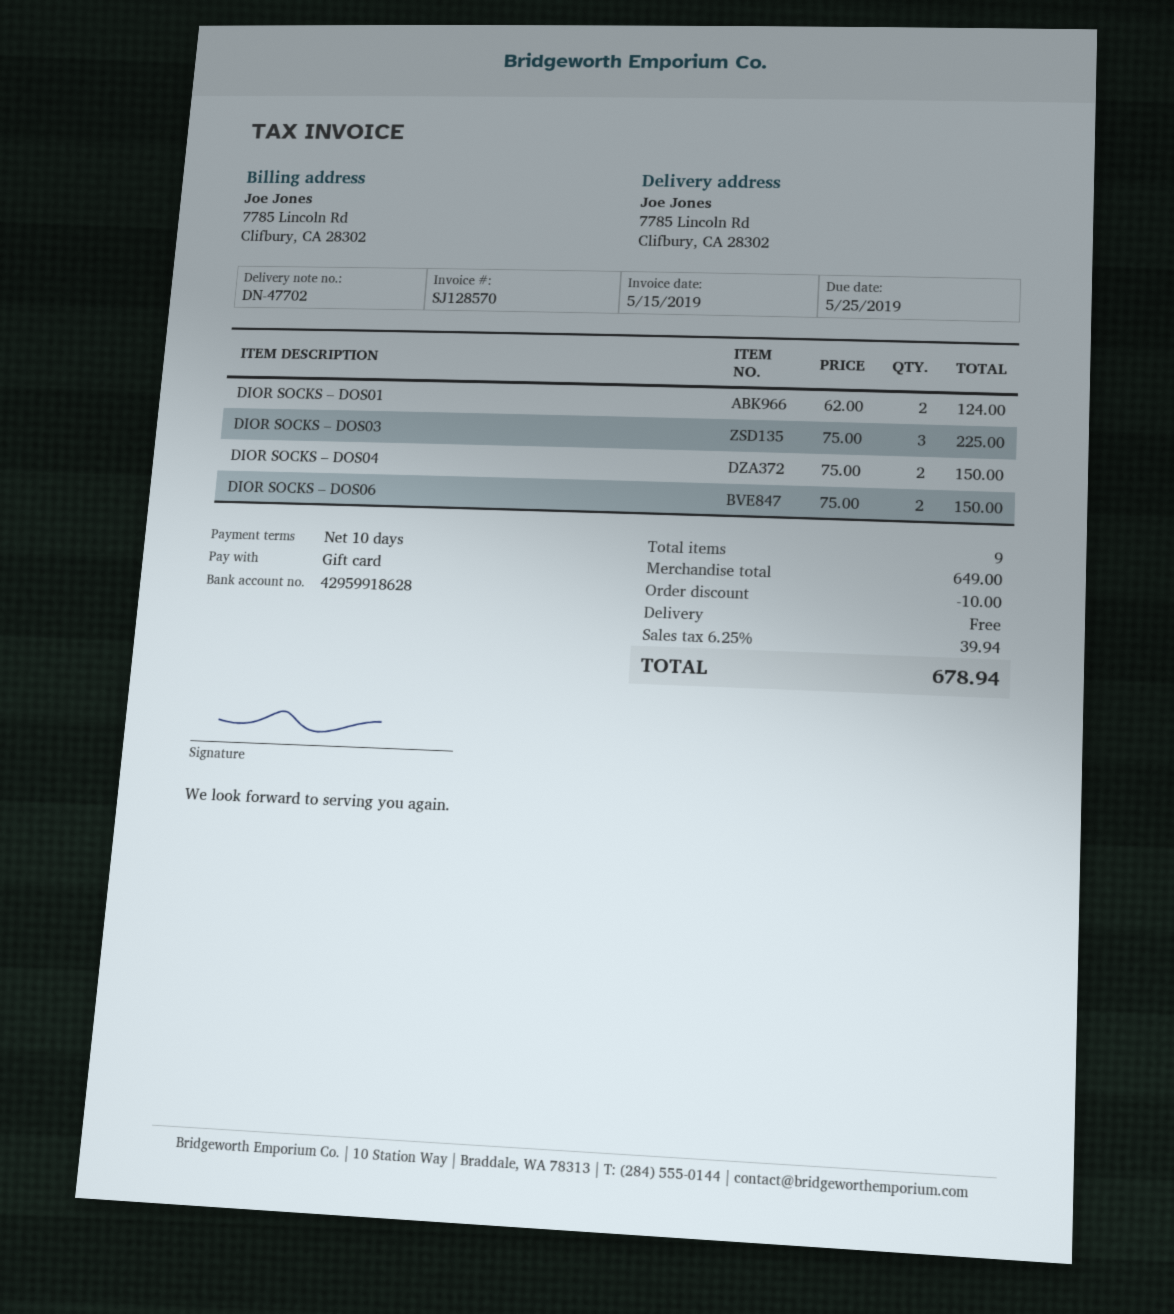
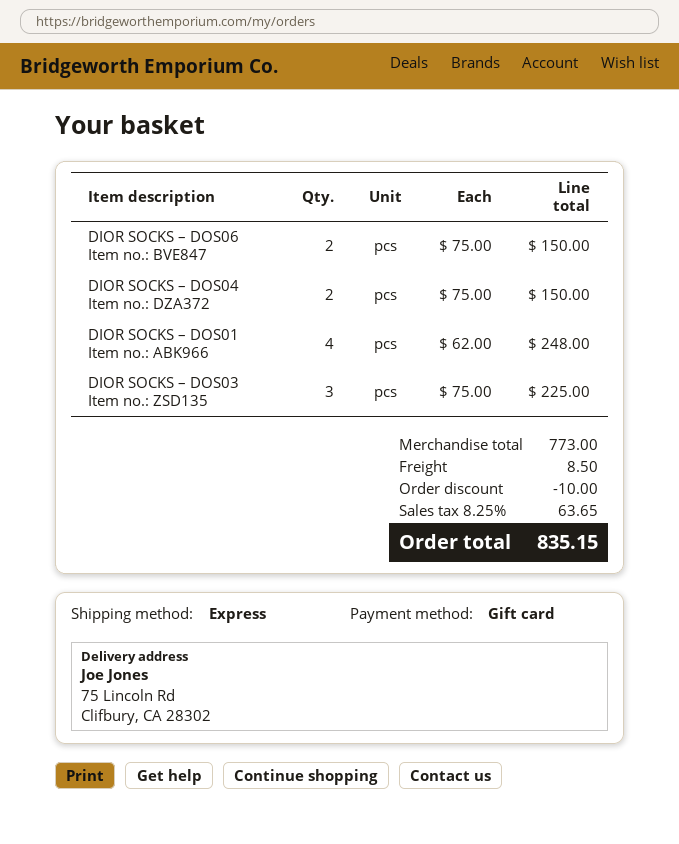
ship to: 7785 Lincoln Rd, Clifbury, CA 28302 -> 75 Lincoln Rd, Clifbury, CA 28302
DIOR SOCKS – DOS01: 2 x 62.00 = 124.00 -> 4 x 62.00 = 248.00
subtotal: 649.00 -> 773.00
shipping: 0.00 -> 8.50
tax: 6.25% = 39.94 -> 8.25% = 63.65
total: 678.94 -> 835.15

